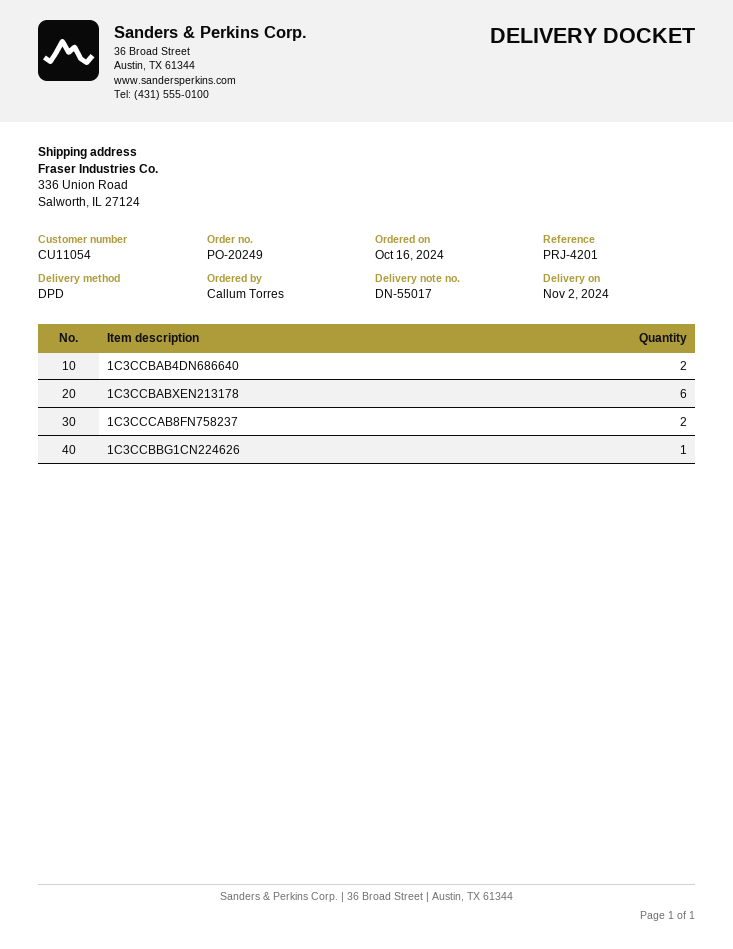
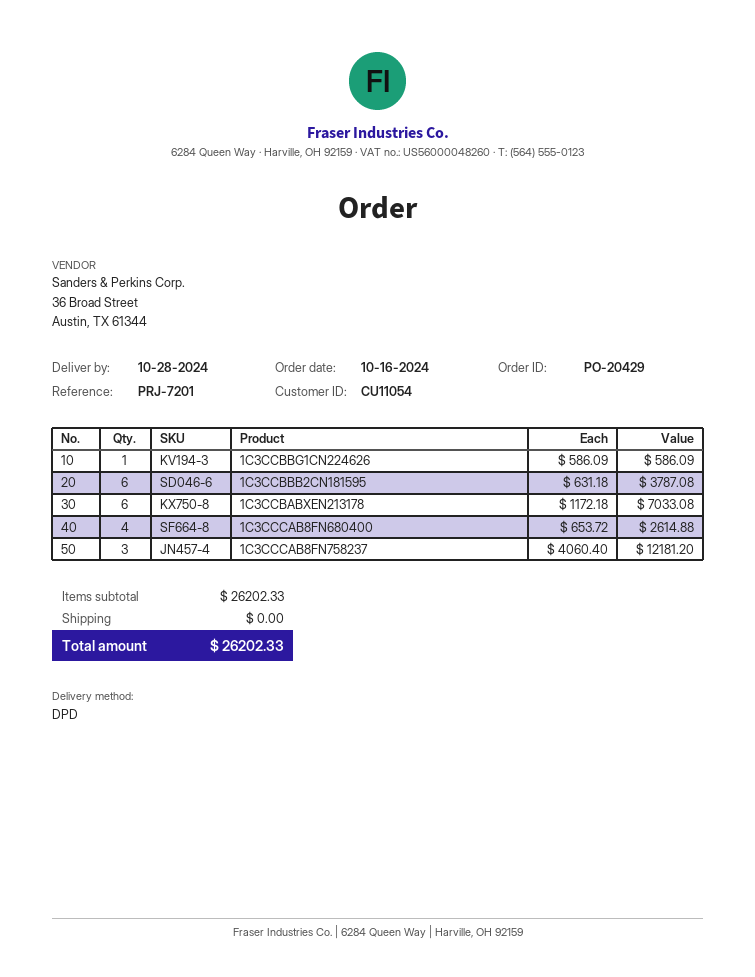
order number: PO-20249 -> PO-20429
delivery date: 2024-11-02 -> 2024-10-28
reference: PRJ-4201 -> PRJ-7201
1C3CCBAB4DN686640: 2 -> none
1C3CCCAB8FN758237: 2 -> 3
1C3CCBBB2CN181595: none -> 6
1C3CCCAB8FN680400: none -> 4

